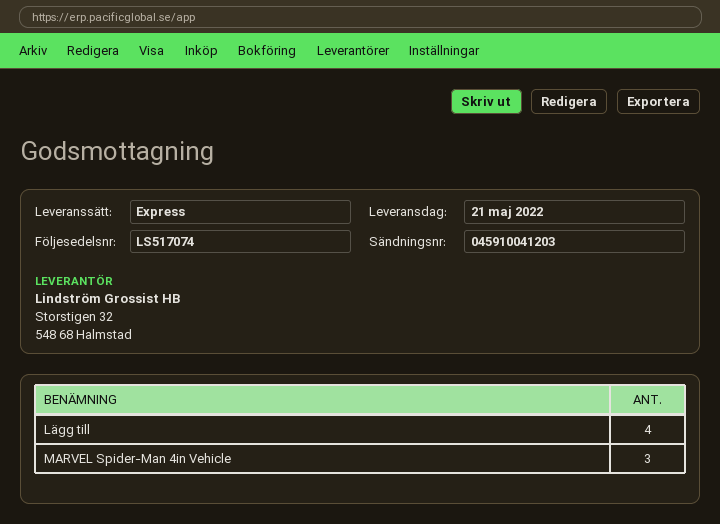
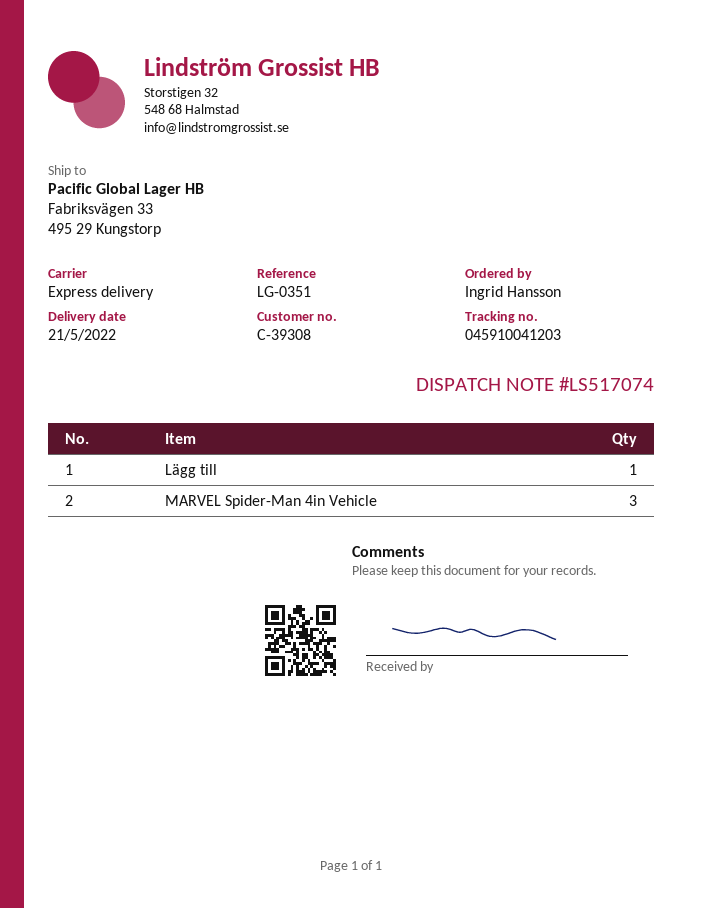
Lägg till: 4 -> 1

